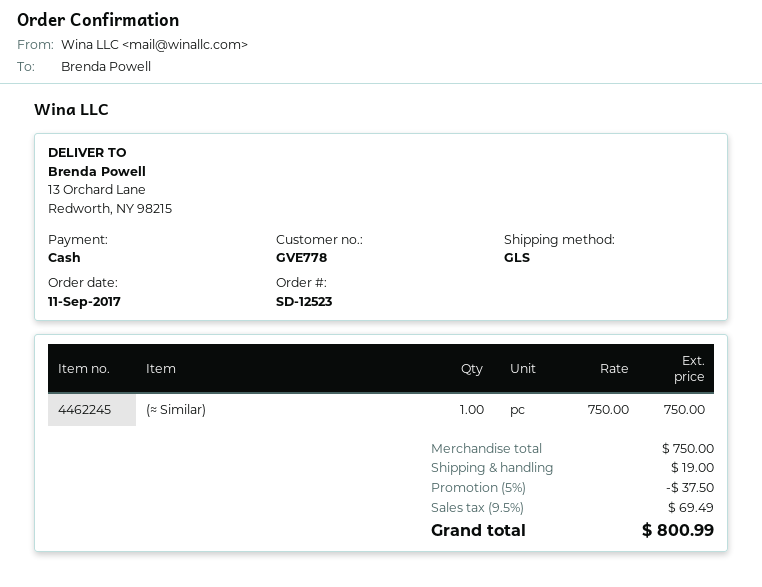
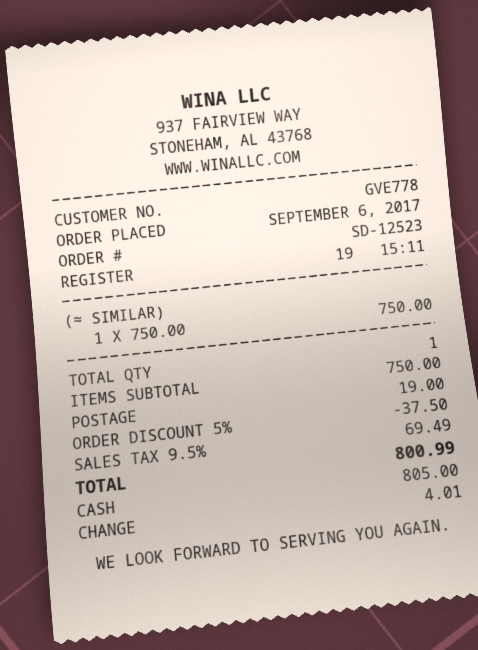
order date: 2017-09-11 -> 2017-09-06

